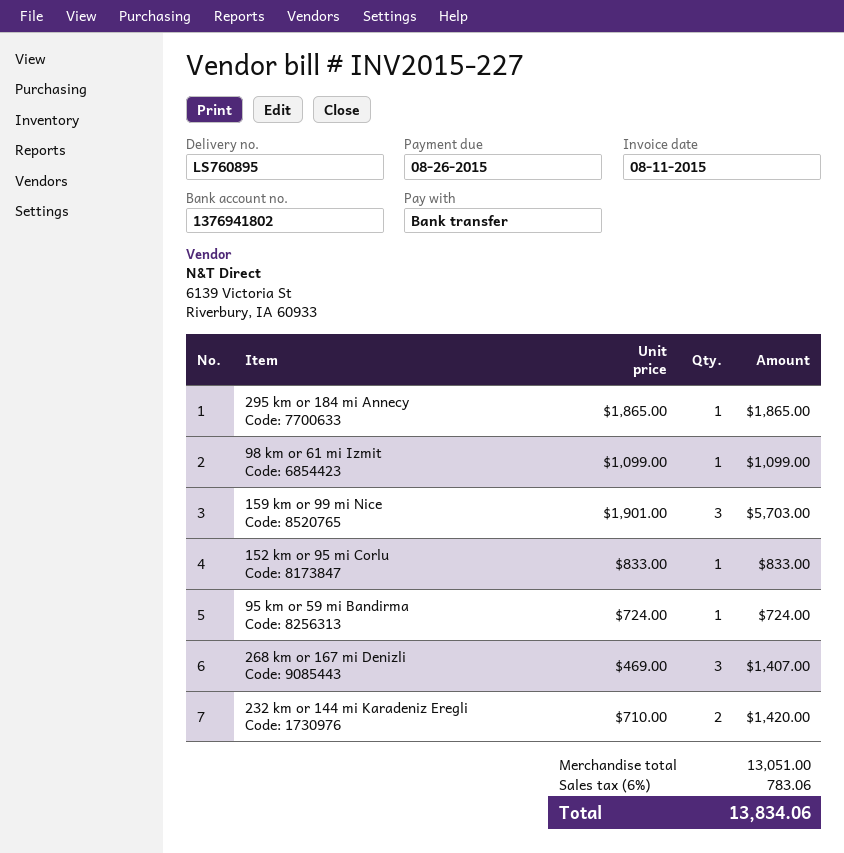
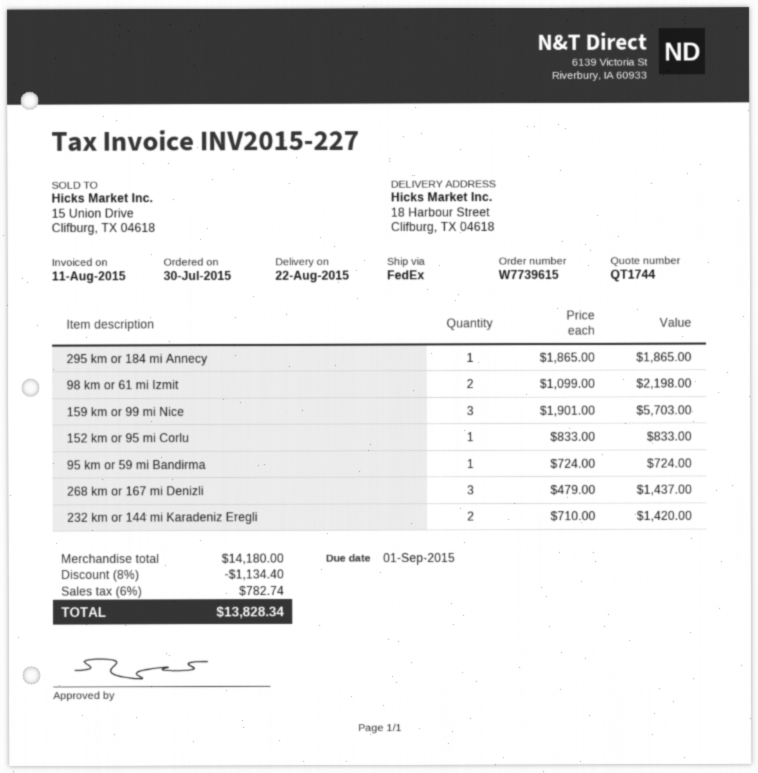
due date: 2015-08-26 -> 2015-09-01
98 km or 61 mi Izmit: 1 x 1099.00 = 1099.00 -> 2 x 1099.00 = 2198.00
268 km or 167 mi Denizli: 3 x 469.00 = 1407.00 -> 3 x 479.00 = 1437.00
subtotal: 13051.00 -> 14180.00
discount: none -> 8% = 1134.40
tax: 6% = 783.06 -> 6% = 782.74
total: 13834.06 -> 13828.34

